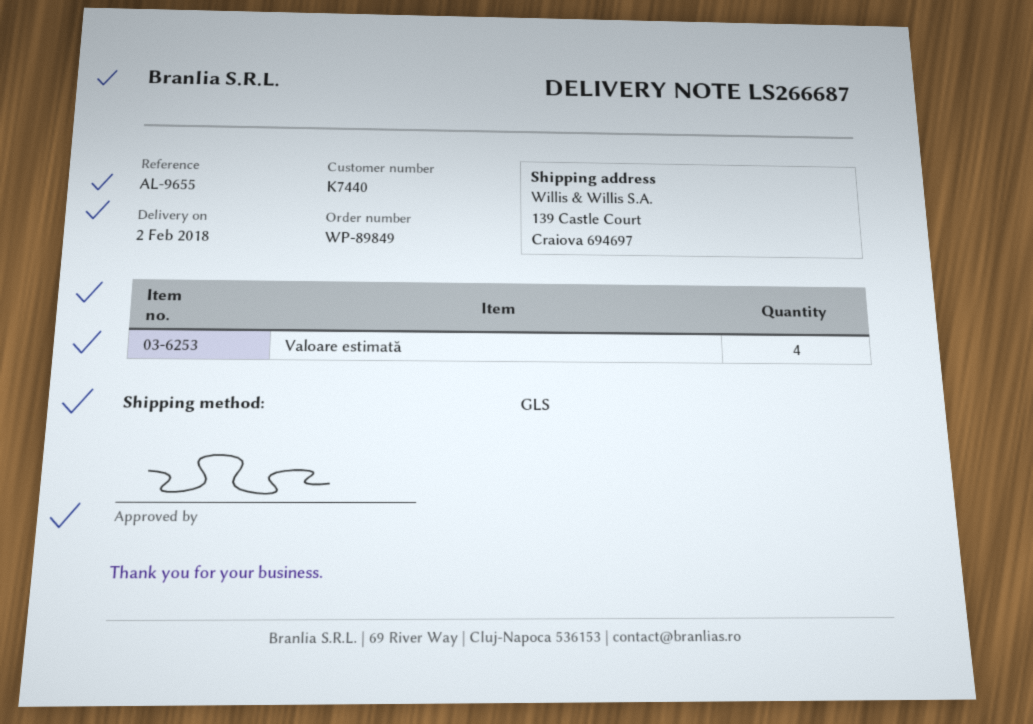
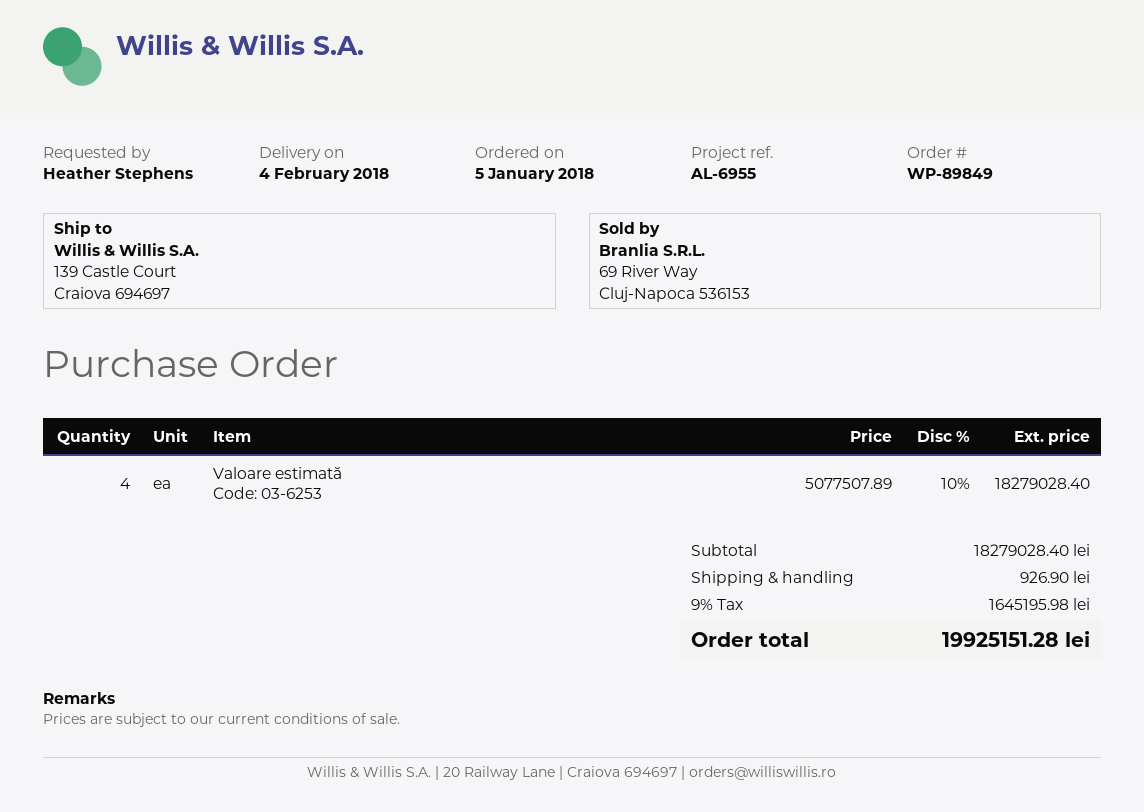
delivery date: 2018-02-02 -> 2018-02-04
reference: AL-9655 -> AL-6955

